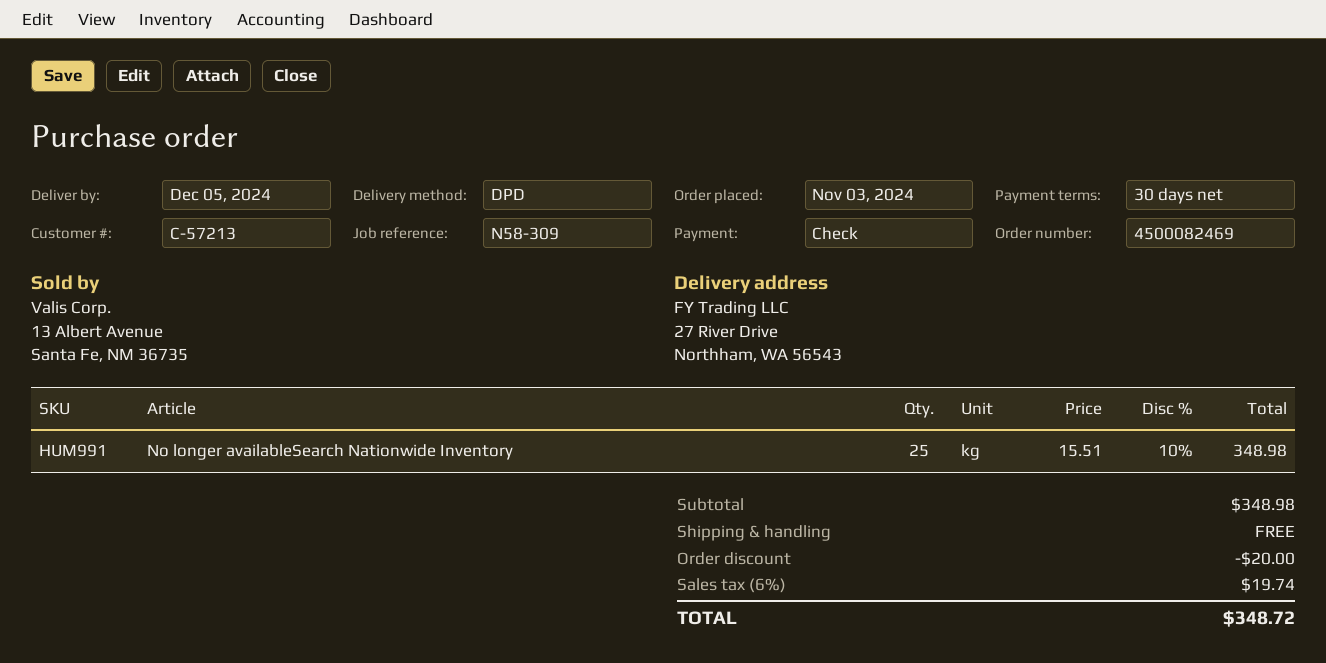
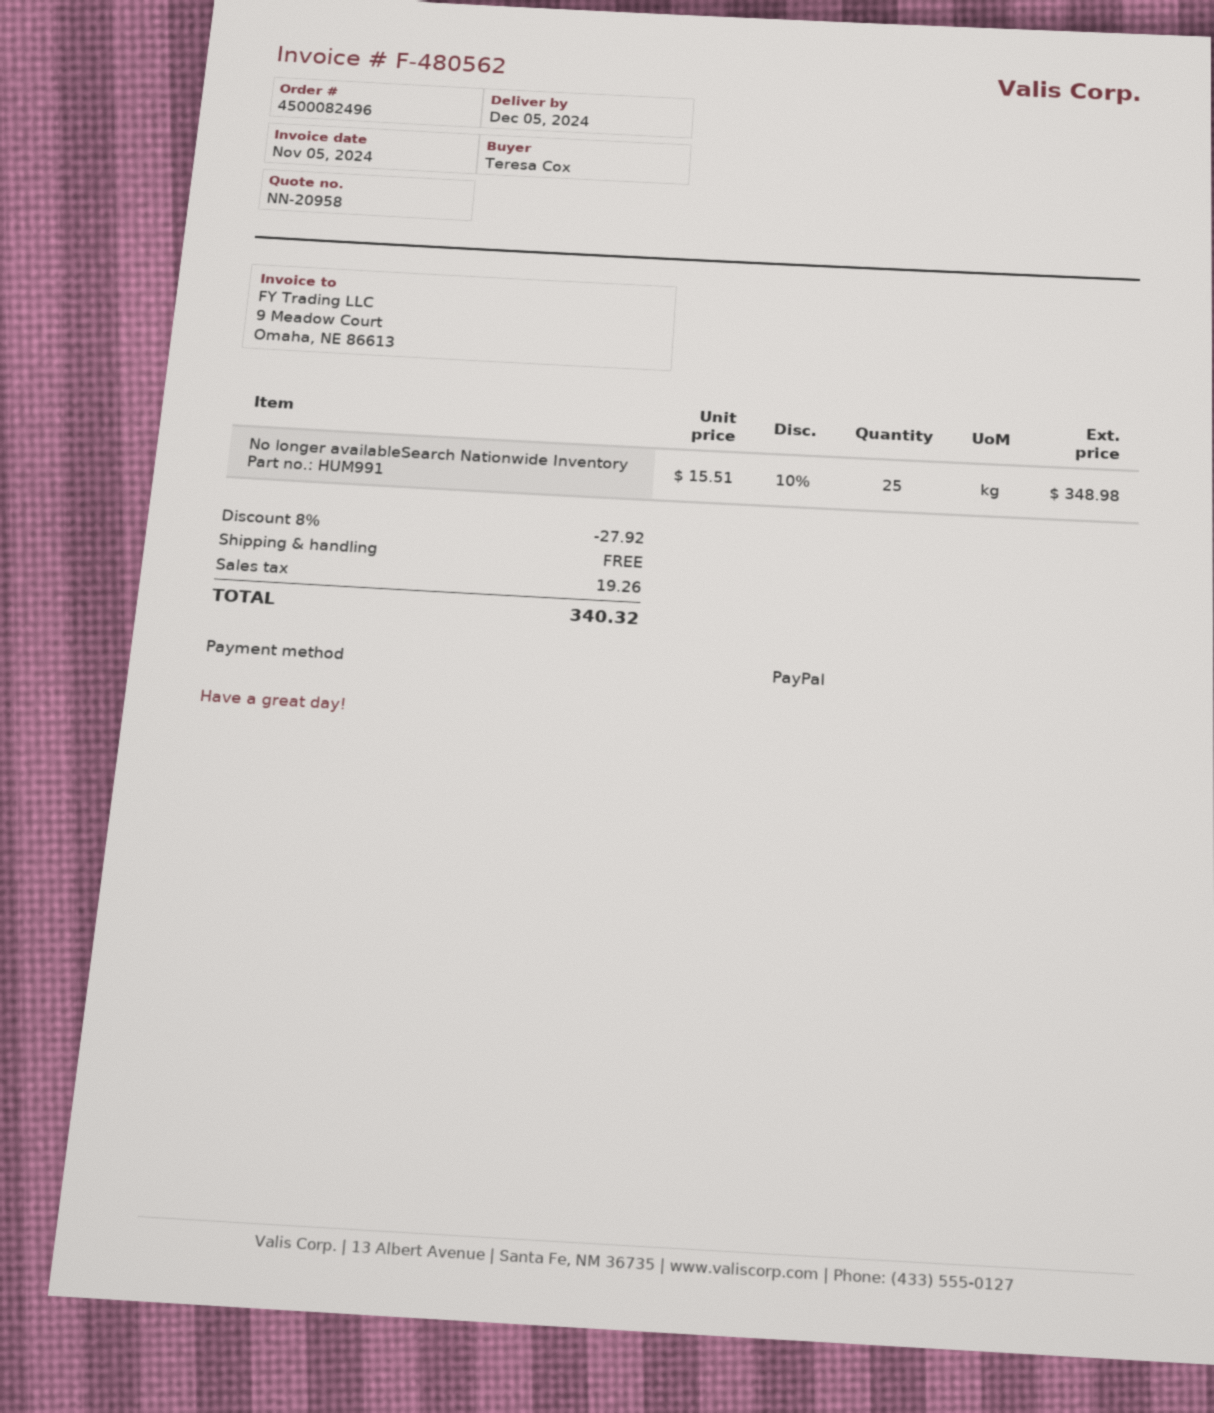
order number: 4500082469 -> 4500082496
payment method: cheque -> PayPal
discount: 20.00 -> 27.92
tax: 19.74 -> 19.26
total: 348.72 -> 340.32

